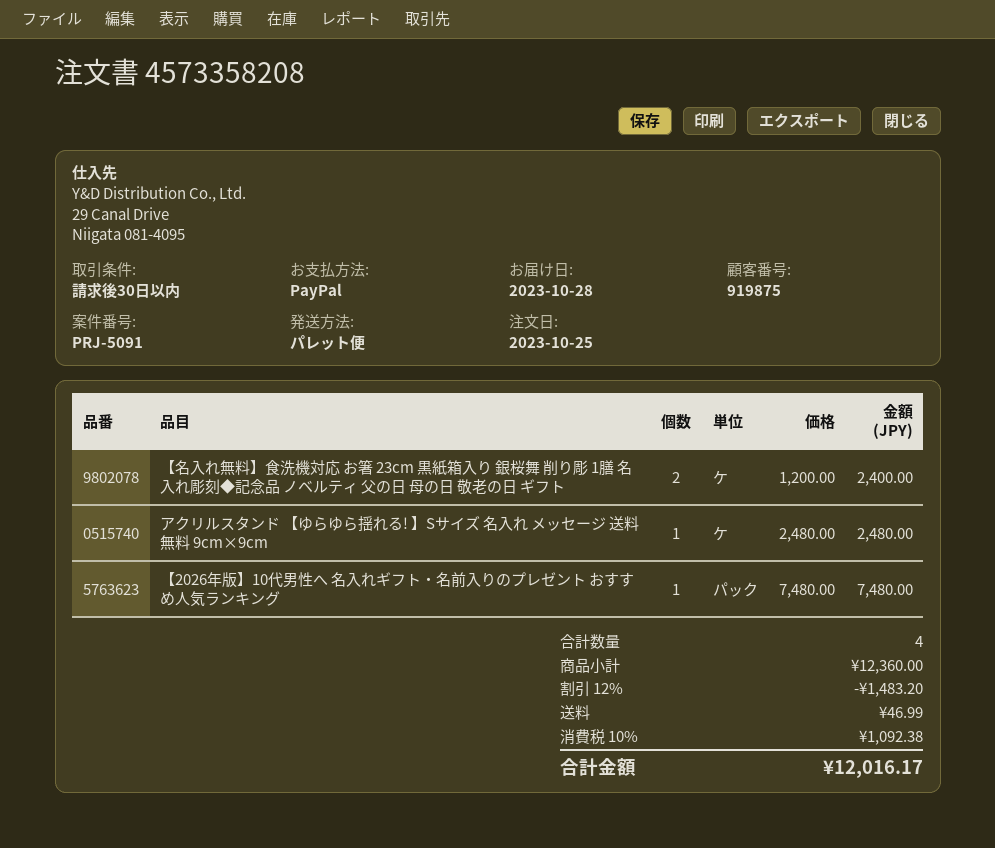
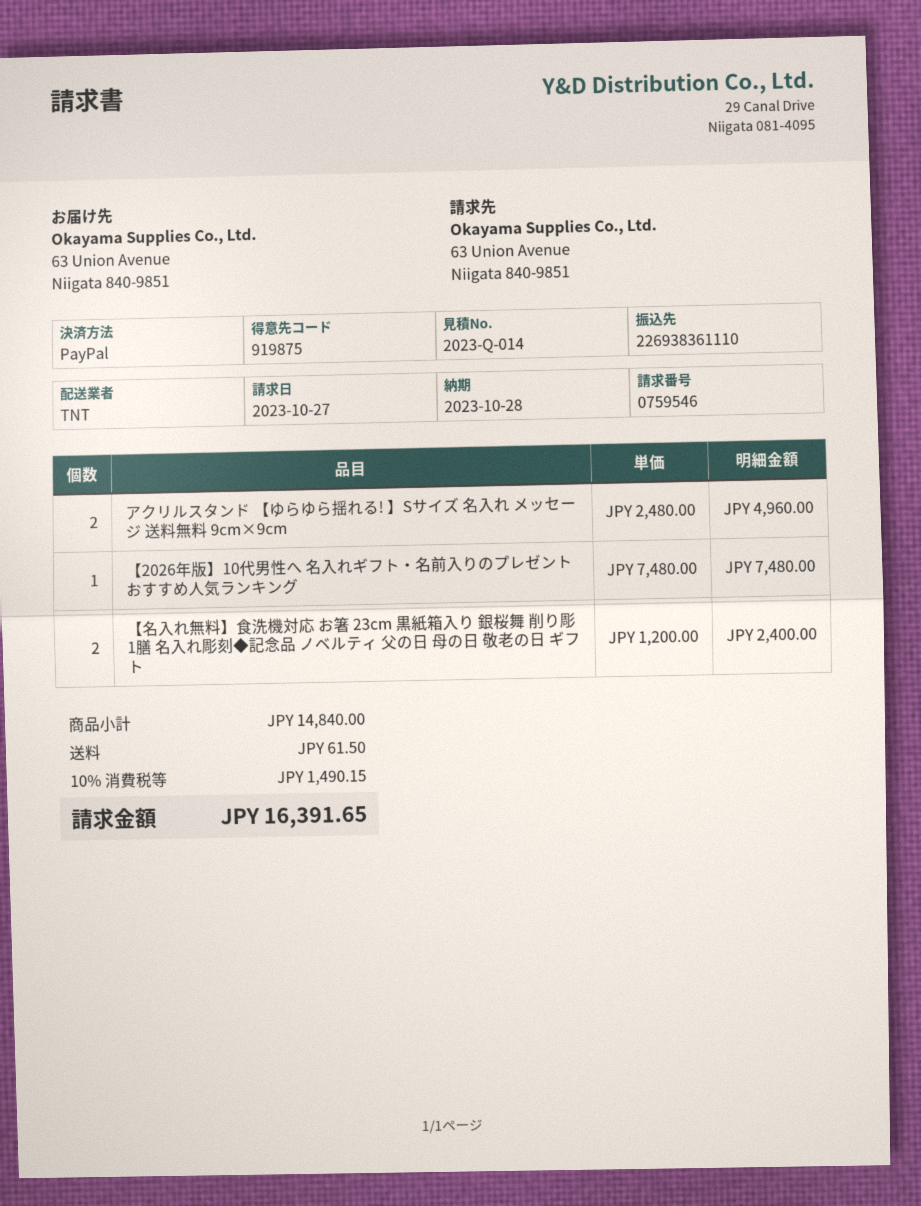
shipping method: pallet freight -> TNT
アクリルスタンド 【ゆらゆら揺れる! 】Sサイズ 名入れ メッセージ 送料無料 9cm×9cm: 1 x 2480.00 = 2480.00 -> 2 x 2480.00 = 4960.00
subtotal: 12360.00 -> 14840.00
discount: 12% = 1483.20 -> none
shipping: 46.99 -> 61.50
tax: 10% = 1092.38 -> 10% = 1490.15
total: 12016.17 -> 16391.65

